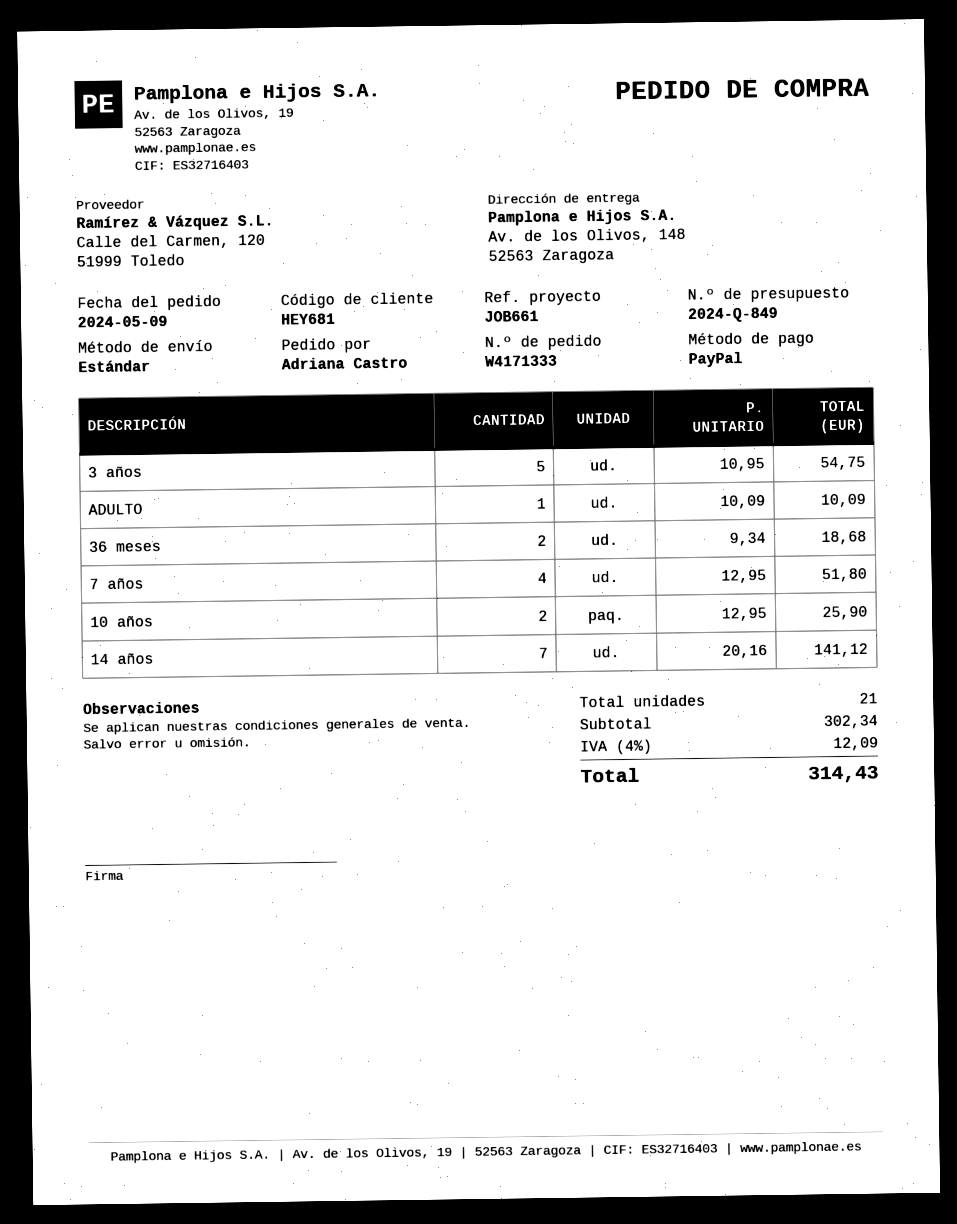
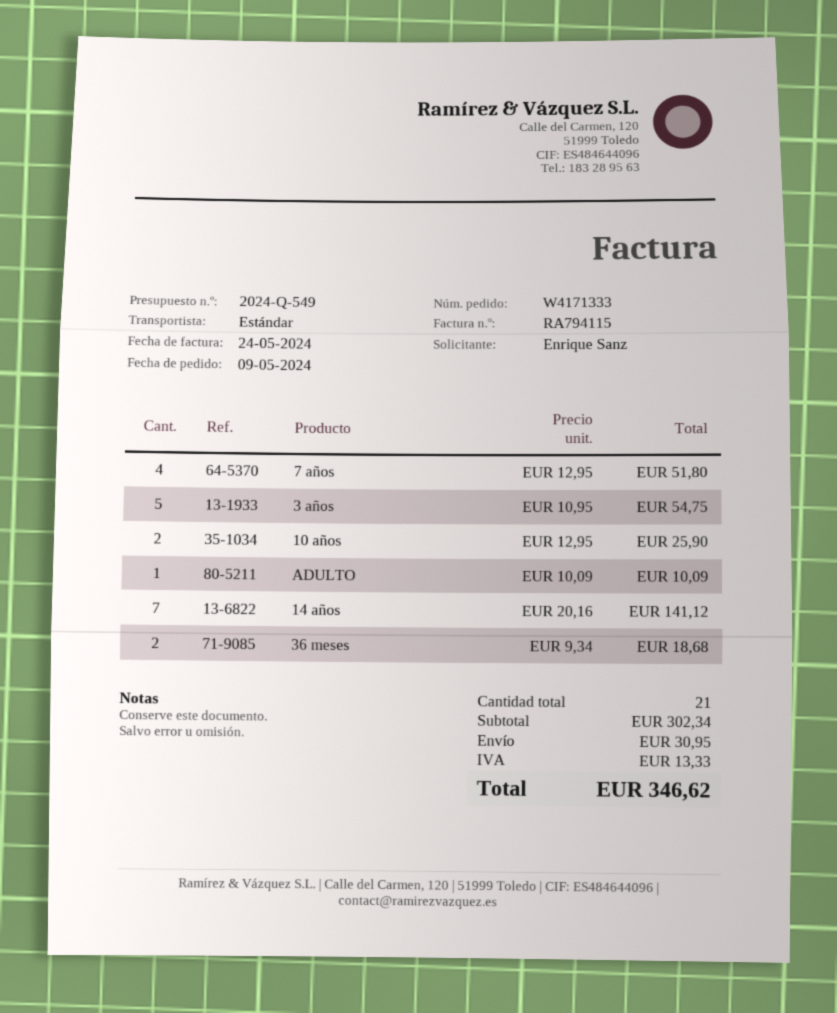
quote number: 2024-Q-849 -> 2024-Q-549
ordered by: Adriana Castro -> Enrique Sanz
shipping: none -> 30.95
tax: 12.09 -> 13.33
total: 314.43 -> 346.62

